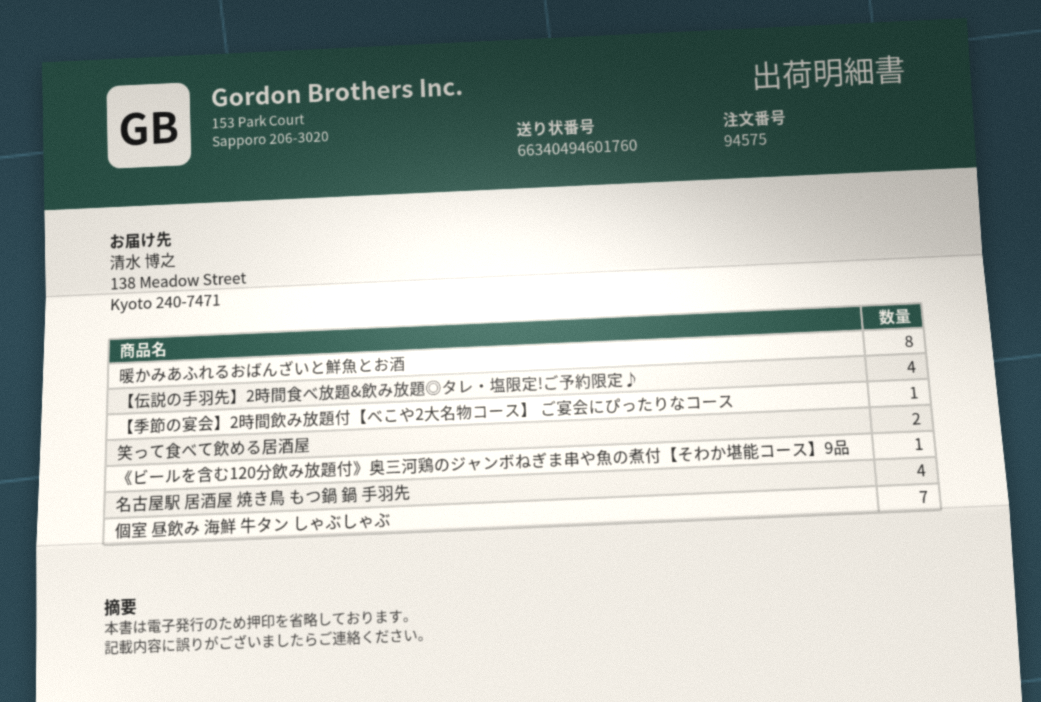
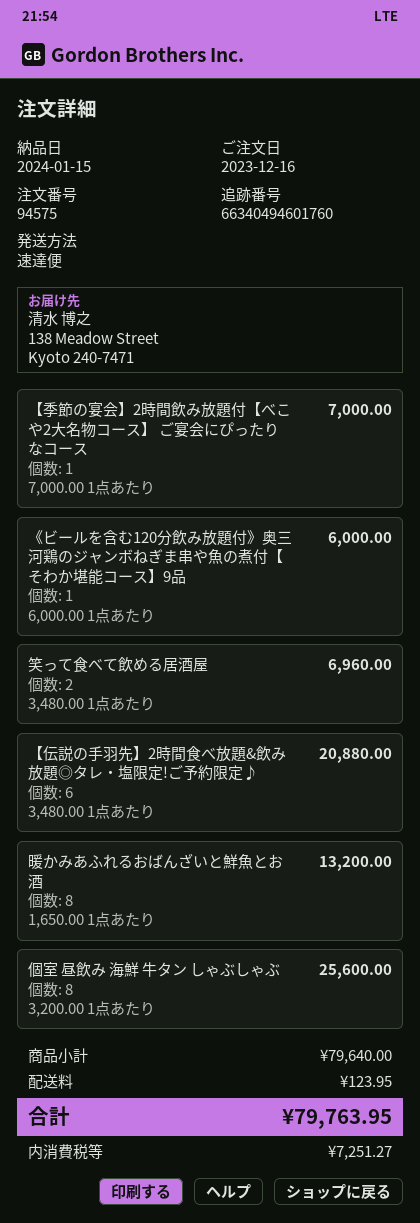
【伝説の手羽先】2時間食べ放題&飲み放題◎タレ・塩限定!ご予約限定♪: 4 -> 6
名古屋駅 居酒屋 焼き鳥 もつ鍋 鍋 手羽先: 4 -> none
個室 昼飲み 海鮮 牛タン しゃぶしゃぶ: 7 -> 8

